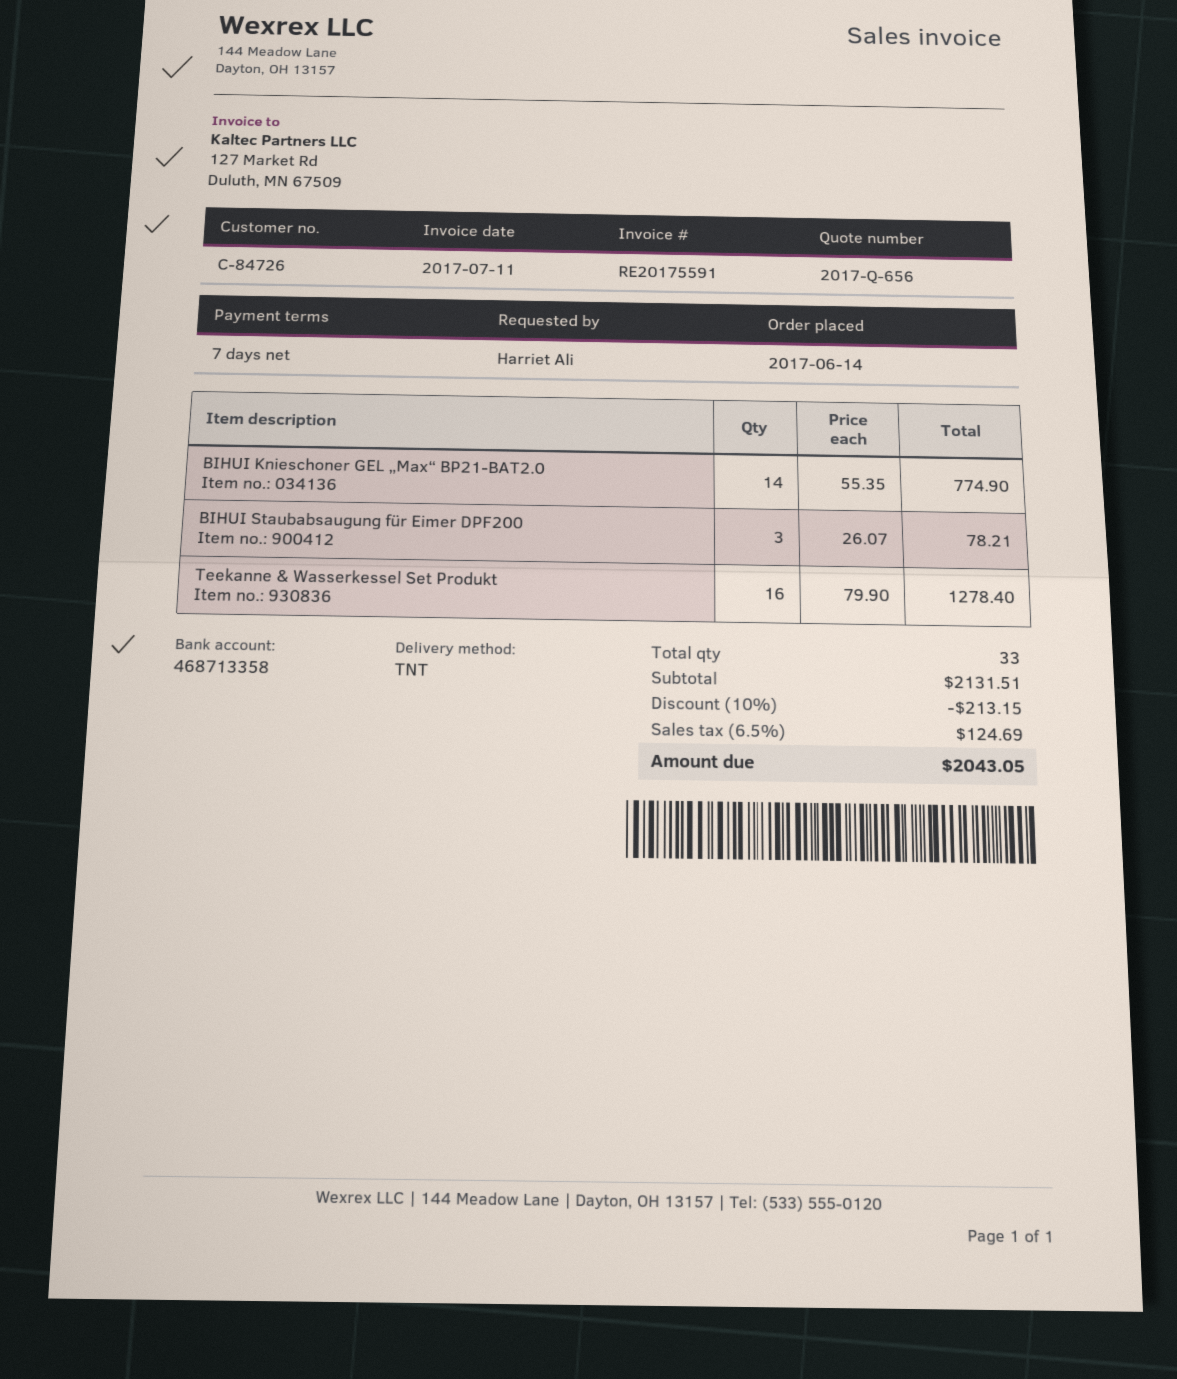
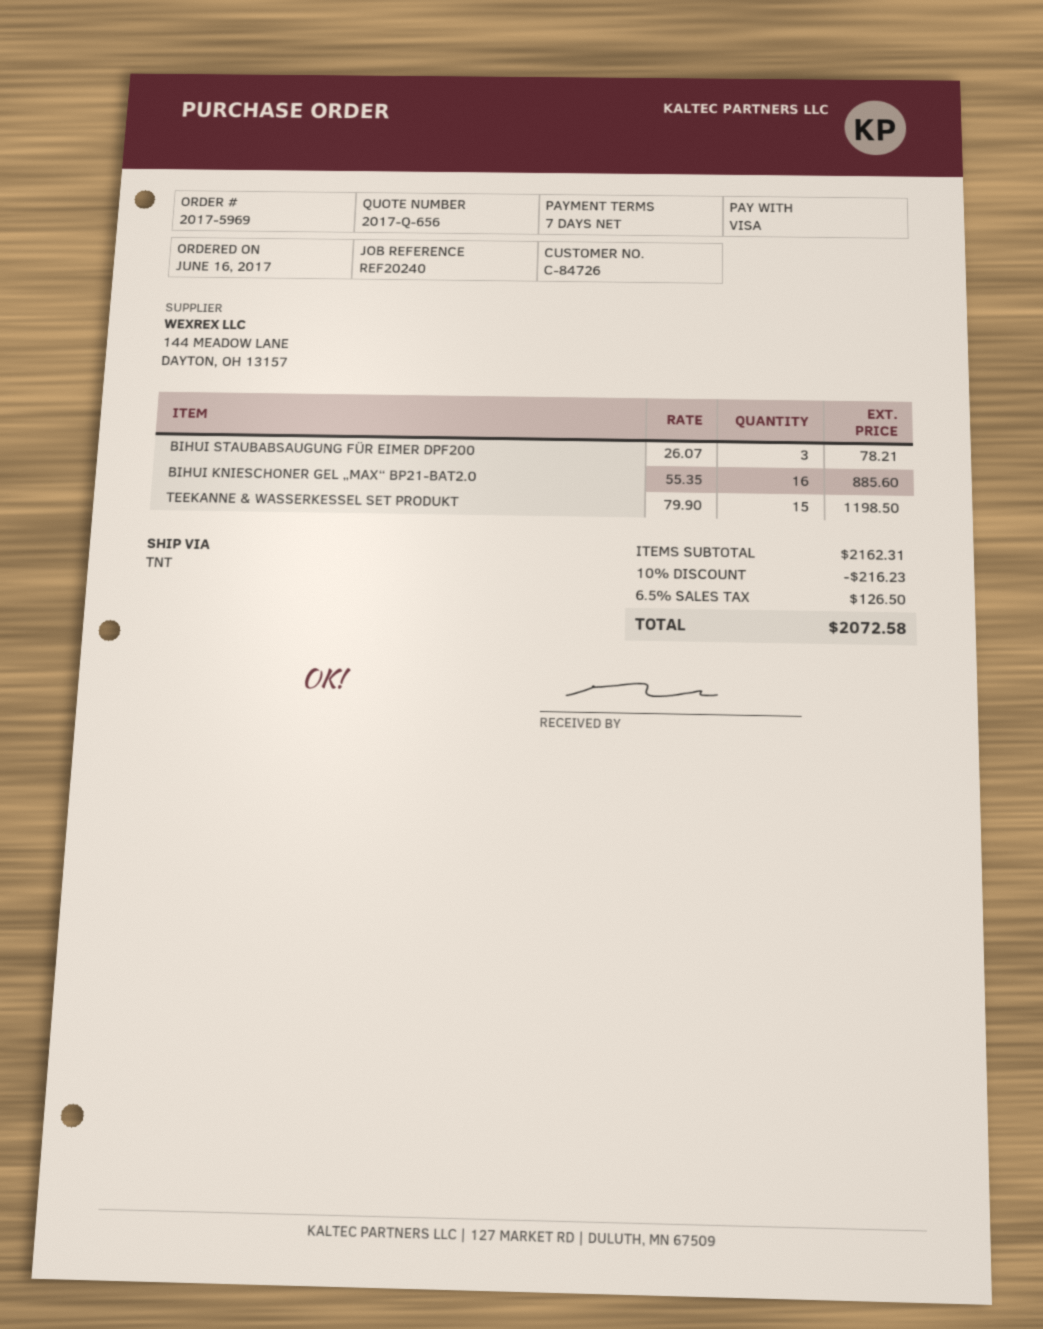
order date: 2017-06-14 -> 2017-06-16
BIHUI Knieschoner GEL „Max“ BP21-BAT2.0: 14 x 55.35 = 774.90 -> 16 x 55.35 = 885.60
Teekanne & Wasserkessel Set Produkt: 16 x 79.90 = 1278.40 -> 15 x 79.90 = 1198.50
subtotal: 2131.51 -> 2162.31
discount: 10% = 213.15 -> 10% = 216.23
tax: 6.5% = 124.69 -> 6.5% = 126.50
total: 2043.05 -> 2072.58

